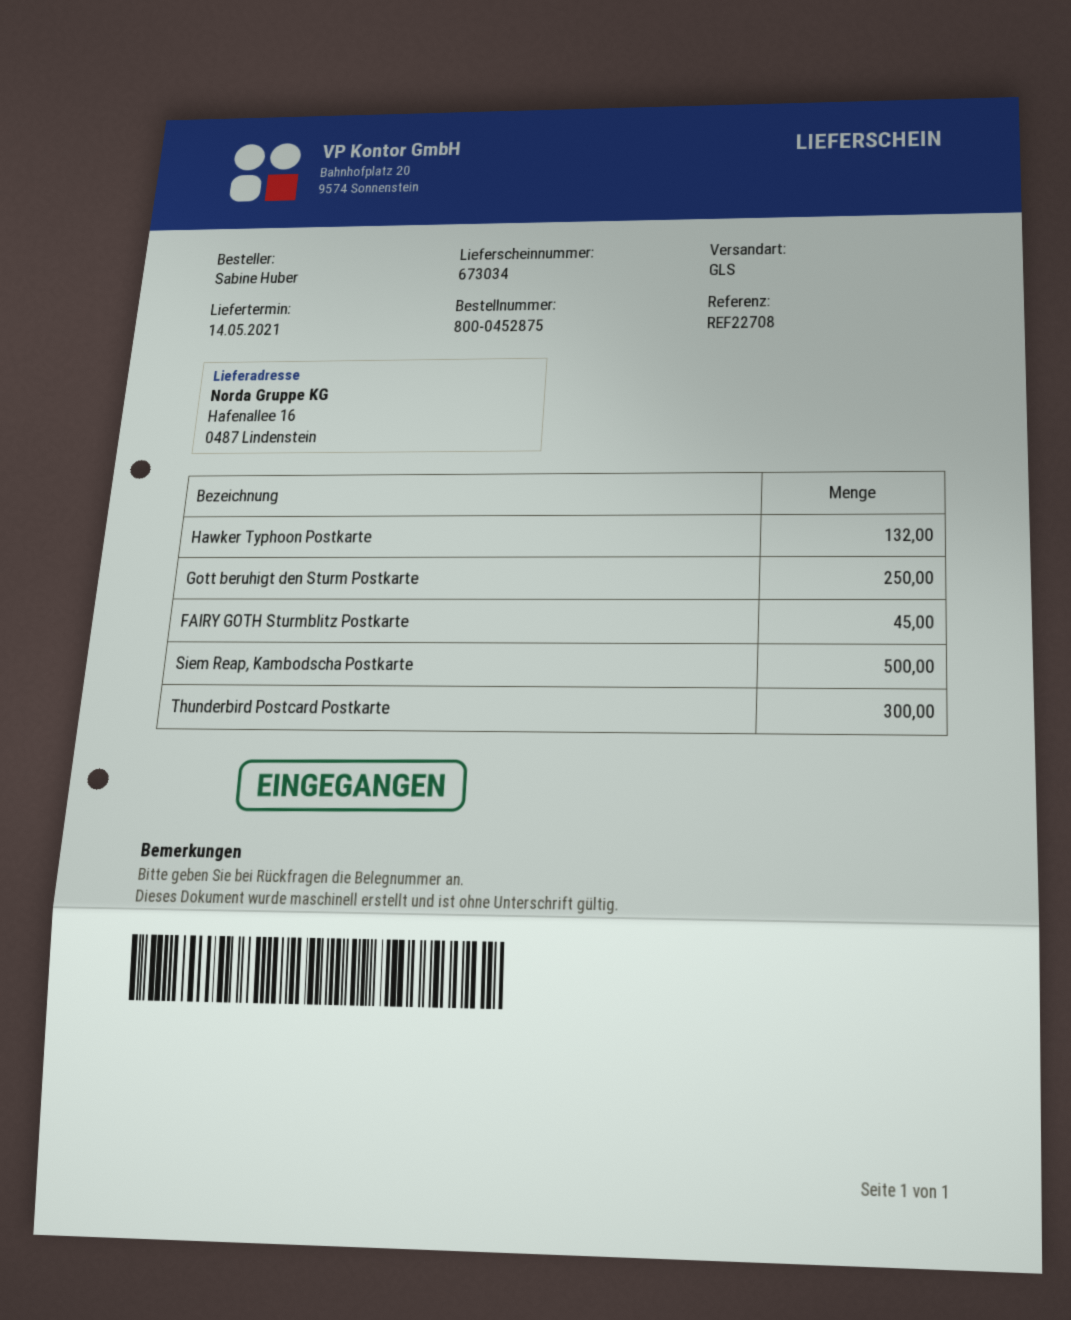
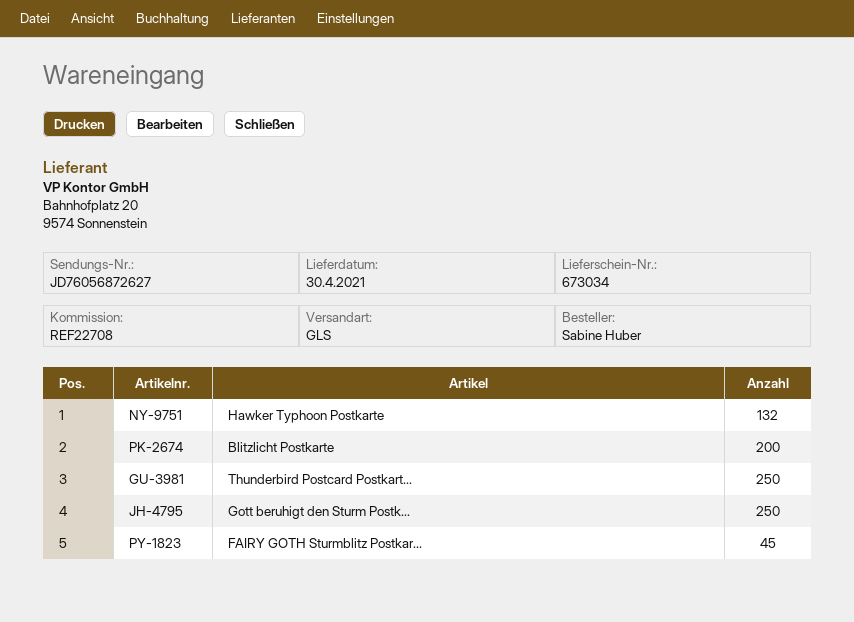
delivery date: 2021-05-14 -> 2021-04-30
Siem Reap, Kambodscha Postkarte: 500 -> none
Thunderbird Postcard Postkarte: 300 -> 250
Blitzlicht Postkarte: none -> 200

